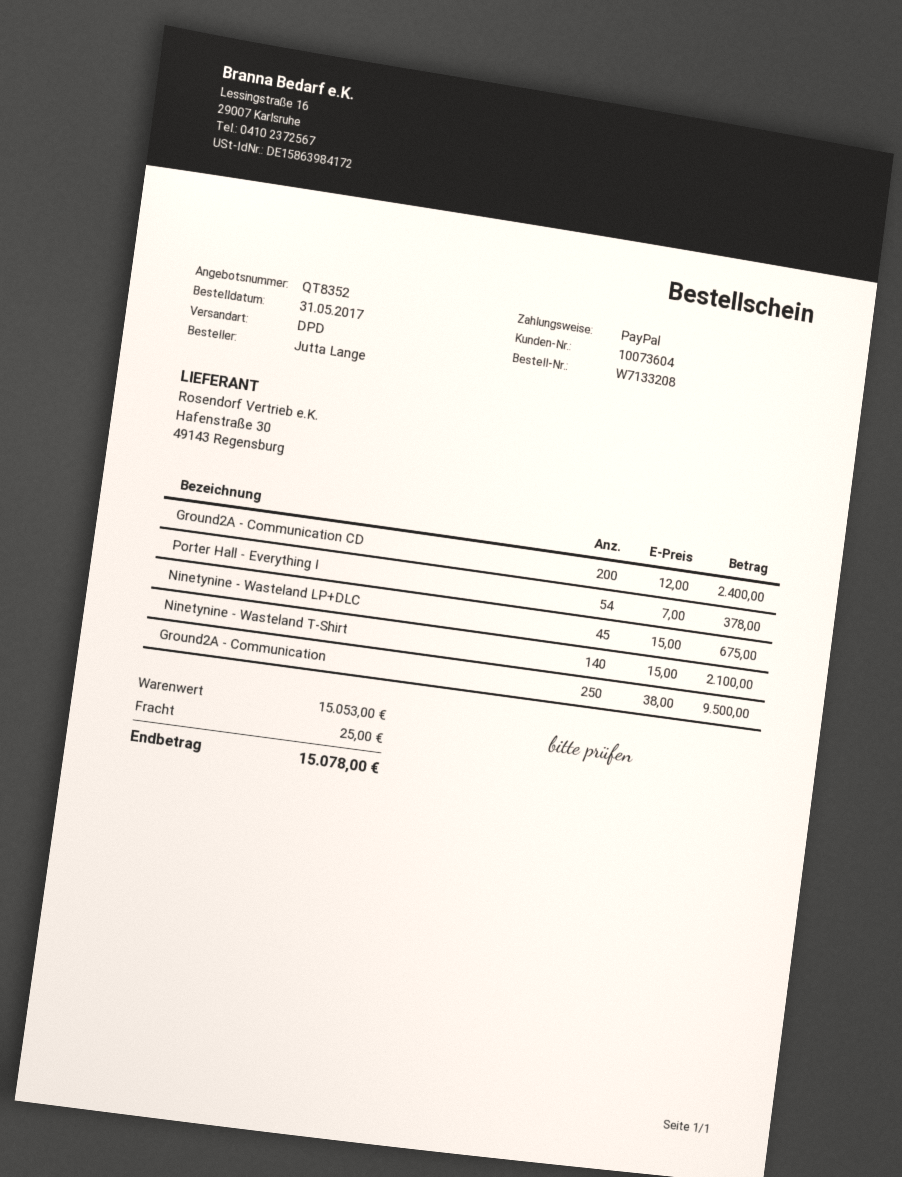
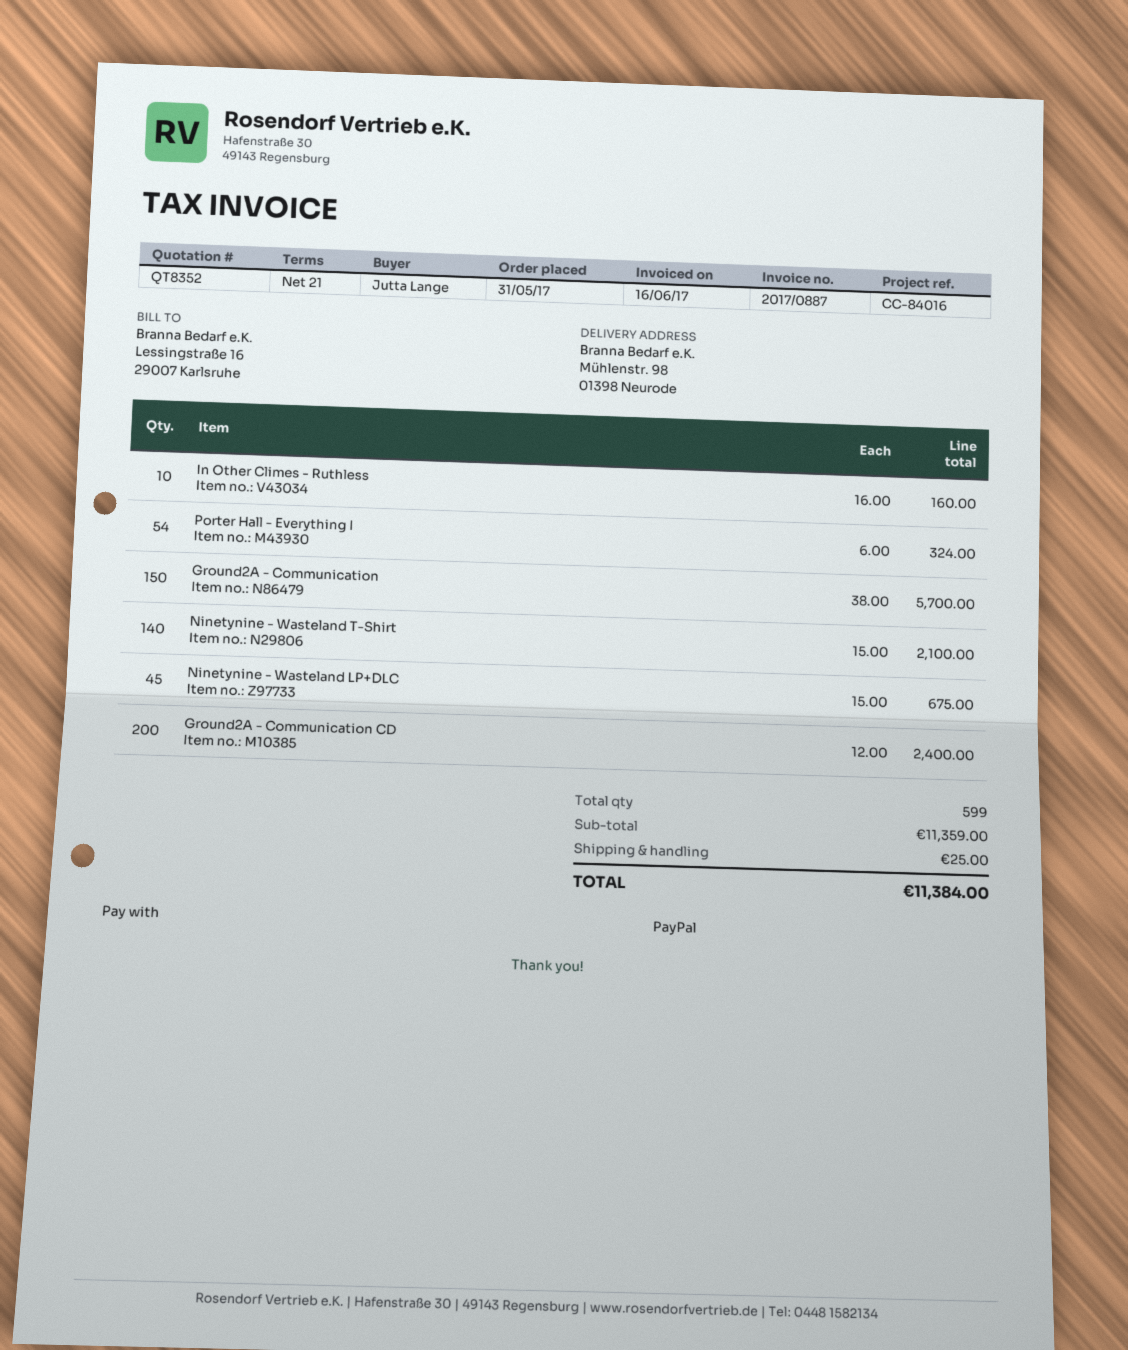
Porter Hall - Everything I: 54 x 7.00 = 378.00 -> 54 x 6.00 = 324.00
Ground2A - Communication: 250 x 38.00 = 9500.00 -> 150 x 38.00 = 5700.00
In Other Climes - Ruthless: none -> 10 x 16.00 = 160.00
subtotal: 15053.00 -> 11359.00
total: 15078.00 -> 11384.00

